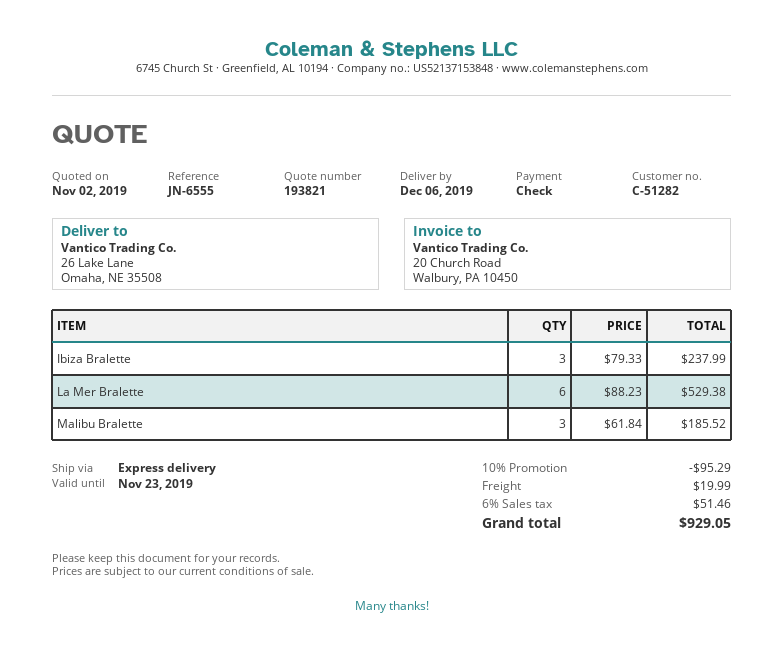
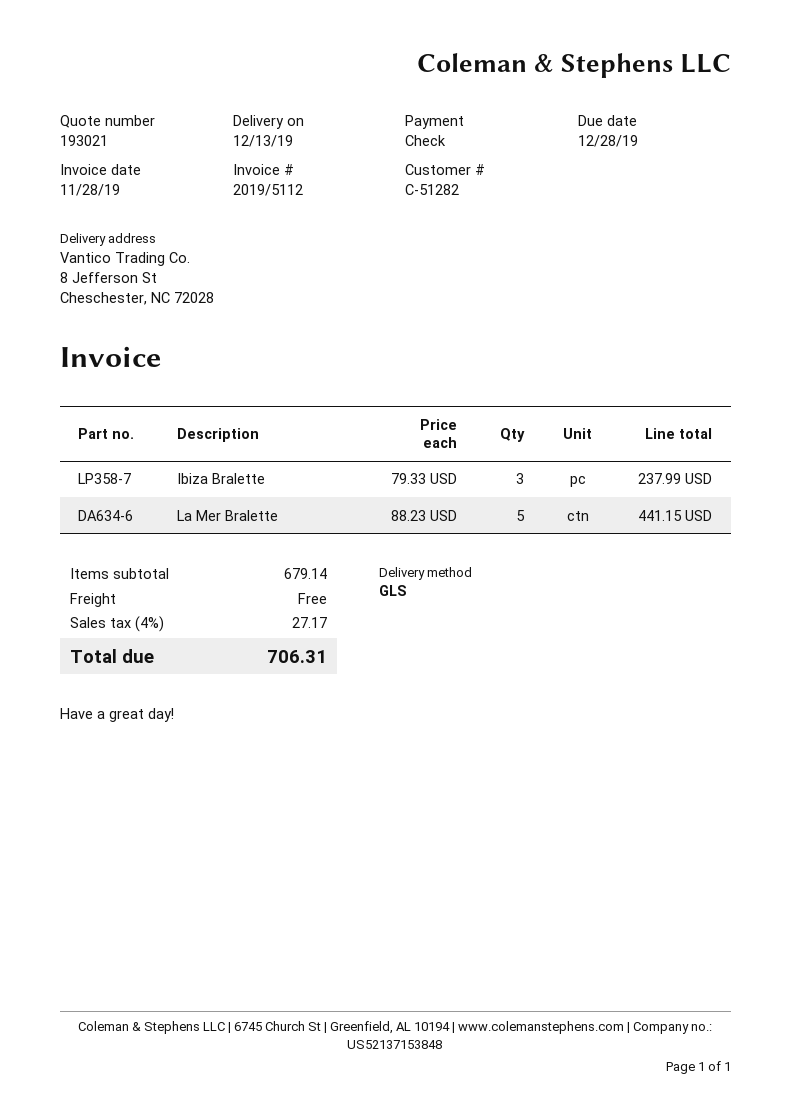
quote number: 193821 -> 193021
delivery date: 2019-12-06 -> 2019-12-13
shipping method: express -> GLS
ship to: 26 Lake Lane, Omaha, NE 35508 -> 8 Jefferson St, Cheschester, NC 72028
La Mer Bralette: 6 x 88.23 = 529.38 -> 5 x 88.23 = 441.15
Malibu Bralette: 3 x 61.84 = 185.52 -> none
discount: 10% = 95.29 -> none
shipping: 19.99 -> 0.00
tax: 6% = 51.46 -> 4% = 27.17
total: 929.05 -> 706.31

